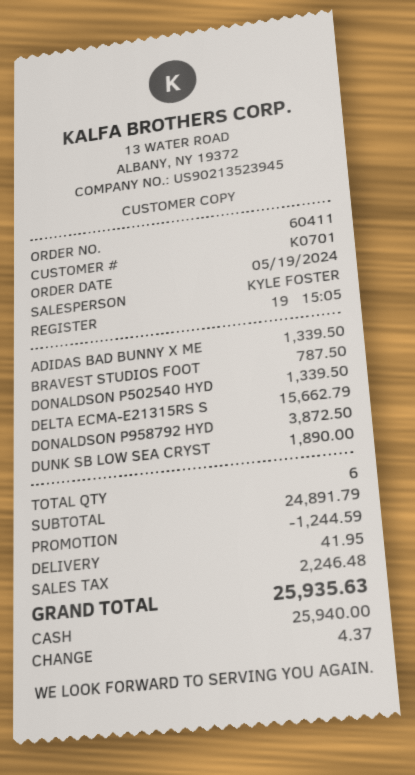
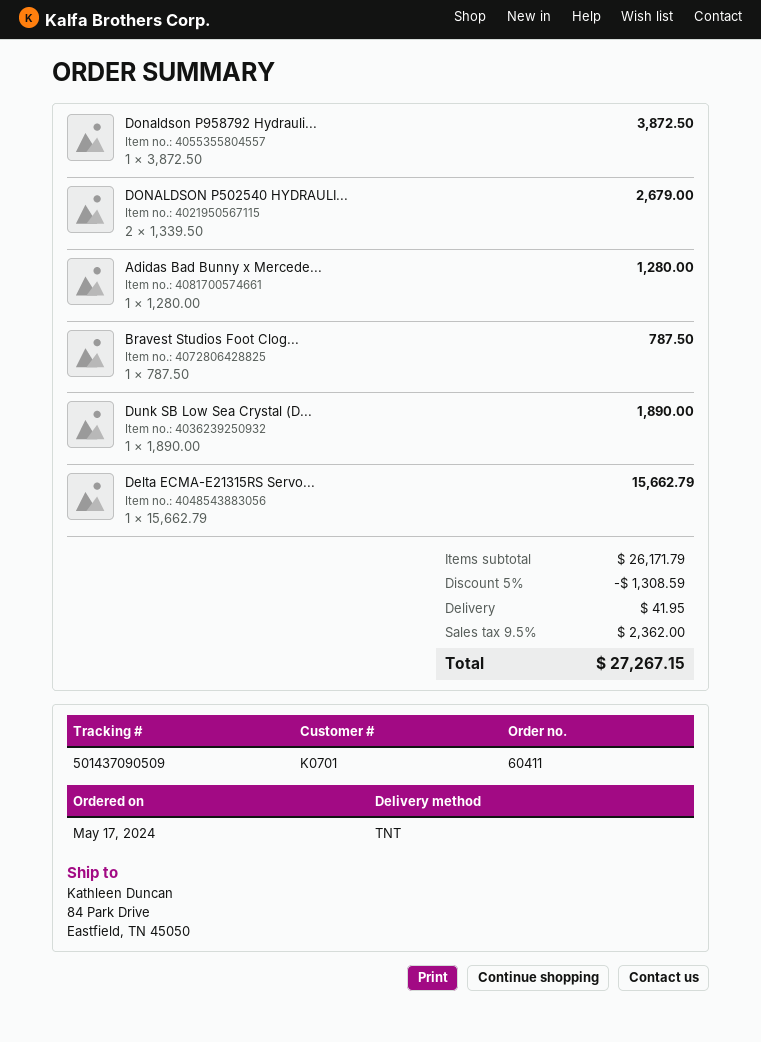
order date: 2024-05-19 -> 2024-05-17
ADIDAS BAD BUNNY X ME: 1 x 1339.50 = 1339.50 -> 1 x 1280.00 = 1280.00
DONALDSON P502540 HYD: 1 x 1339.50 = 1339.50 -> 2 x 1339.50 = 2679.00
subtotal: 24891.79 -> 26171.79
discount: 1244.59 -> 1308.59
tax: 2246.48 -> 2362.00
total: 25935.63 -> 27267.15

